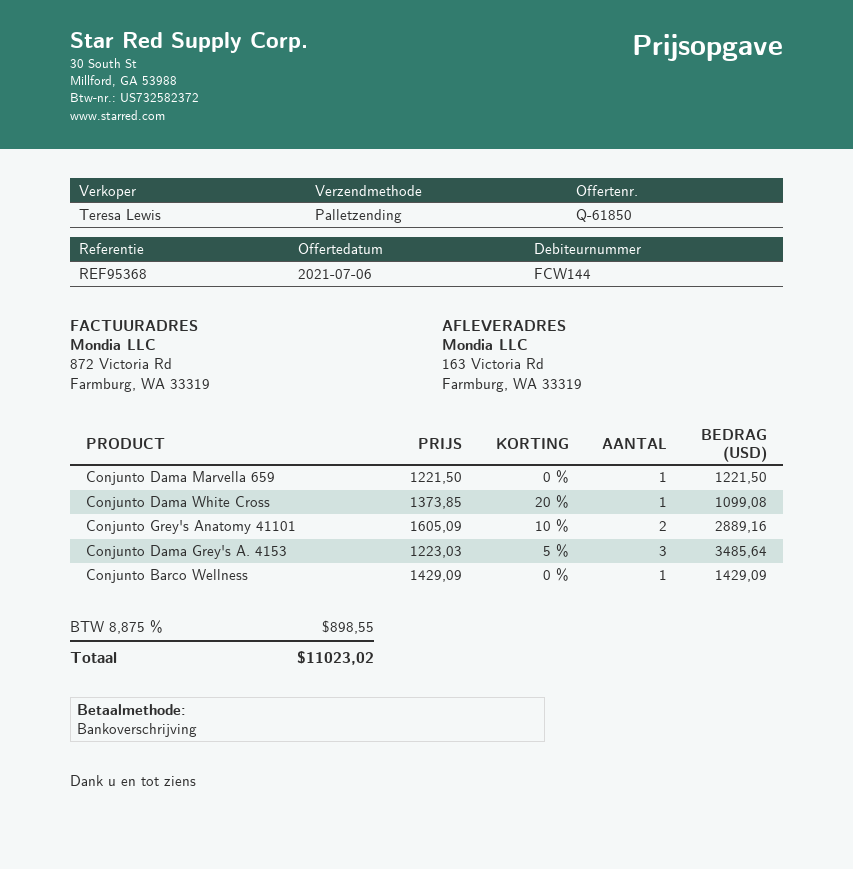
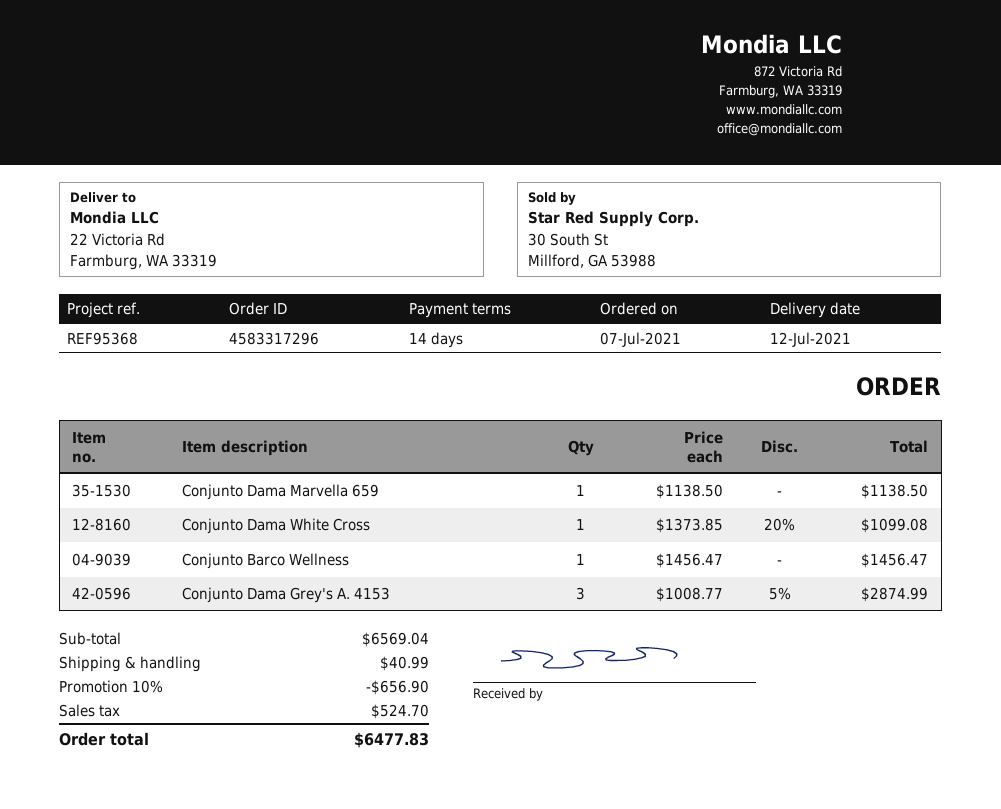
ship to: 163 Victoria Rd, Farmburg, WA 33319 -> 22 Victoria Rd, Farmburg, WA 33319
Conjunto Dama Marvella 659: 1 x 1221.50 = 1221.50 -> 1 x 1138.50 = 1138.50
Conjunto Grey's Anatomy 41101: 2 x 1605.09 - 10% = 2889.16 -> none
Conjunto Dama Grey's A. 4153: 3 x 1223.03 - 5% = 3485.64 -> 3 x 1008.77 - 5% = 2874.99
Conjunto Barco Wellness: 1 x 1429.09 = 1429.09 -> 1 x 1456.47 = 1456.47
discount: none -> 10% = 656.90
shipping: none -> 40.99
tax: 898.55 -> 524.70
total: 11023.02 -> 6477.83

